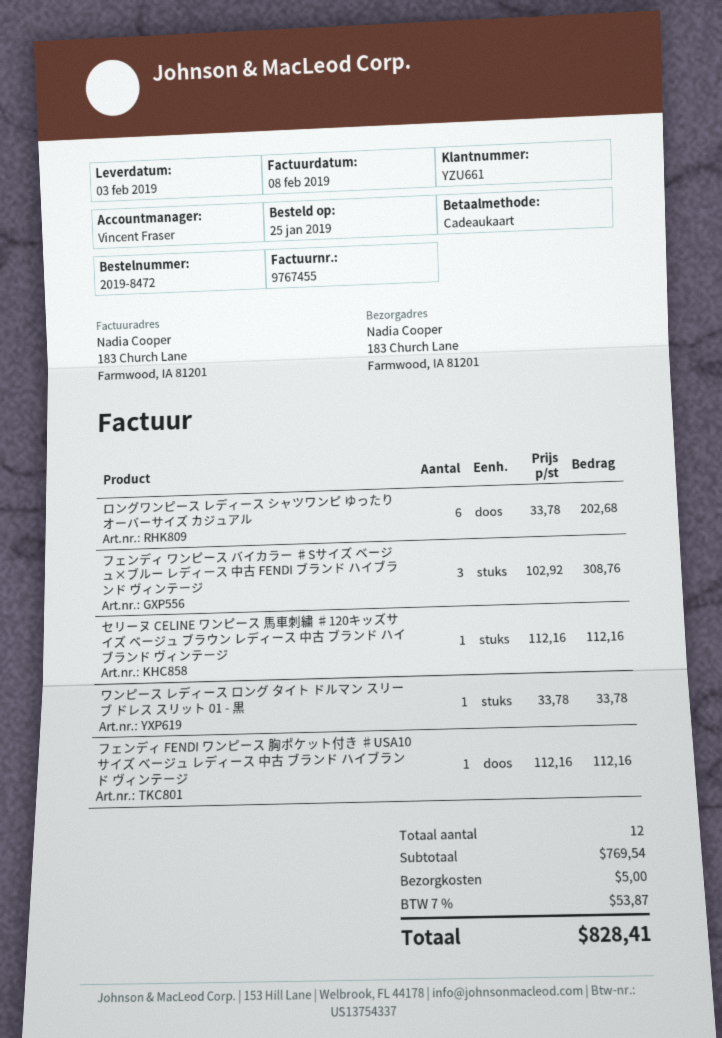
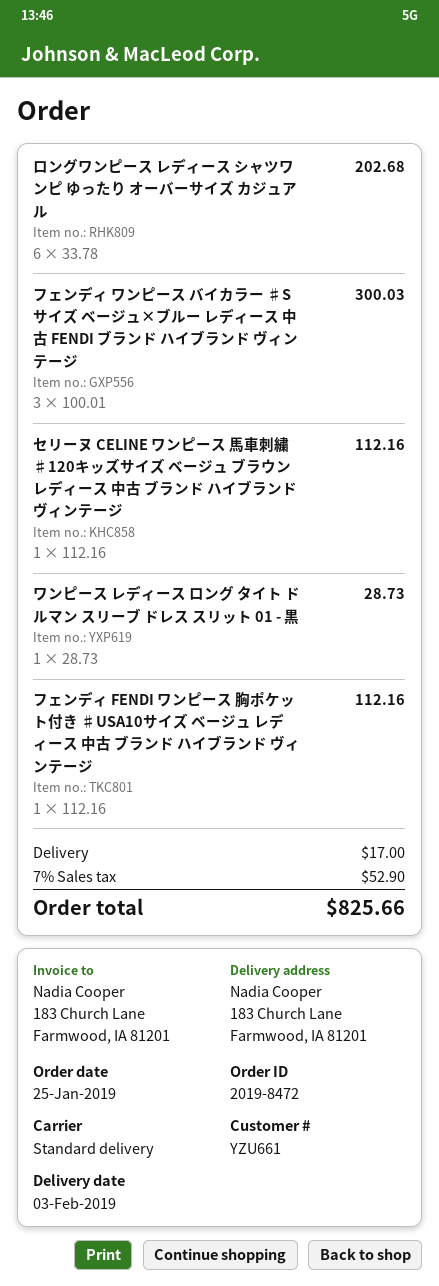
フェンディ ワンピース バイカラー ♯Sサイズ ベージュ×ブルー レディース 中古 FENDI ブランド ハイブランド ヴィンテージ: 3 x 102.92 = 308.76 -> 3 x 100.01 = 300.03
ワンピース レディース ロング タイト ドルマン スリーブ ドレス スリット 01 - 黒: 1 x 33.78 = 33.78 -> 1 x 28.73 = 28.73
shipping: 5.00 -> 17.00
tax: 7% = 53.87 -> 7% = 52.90
total: 828.41 -> 825.66

